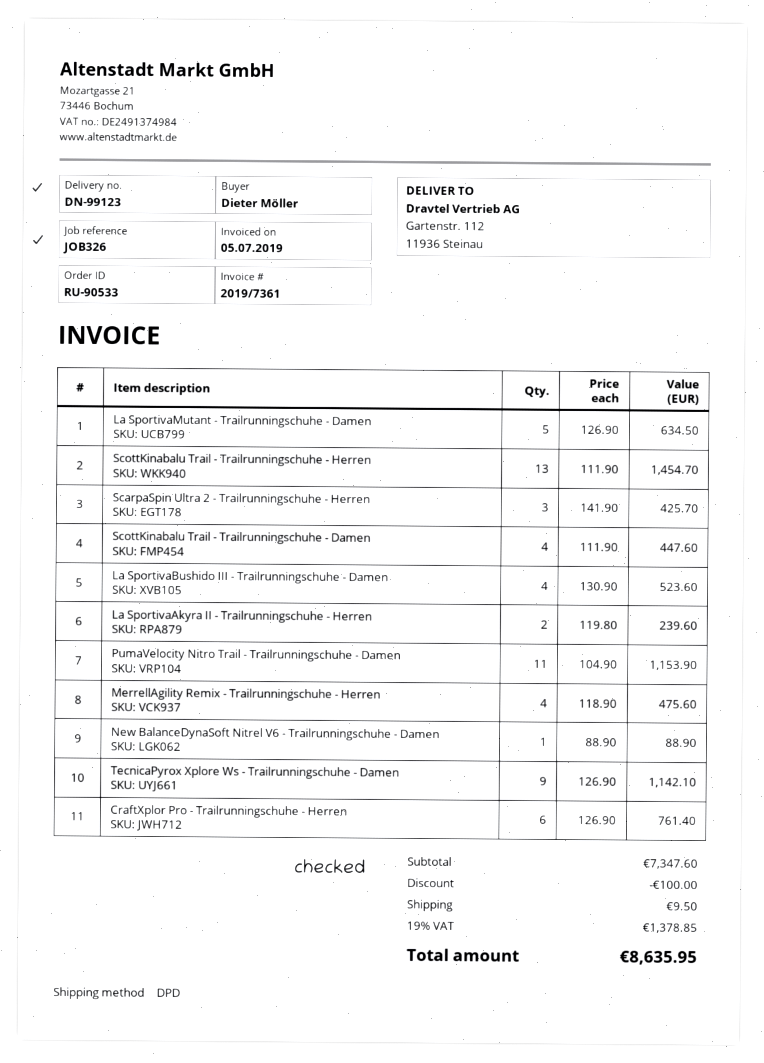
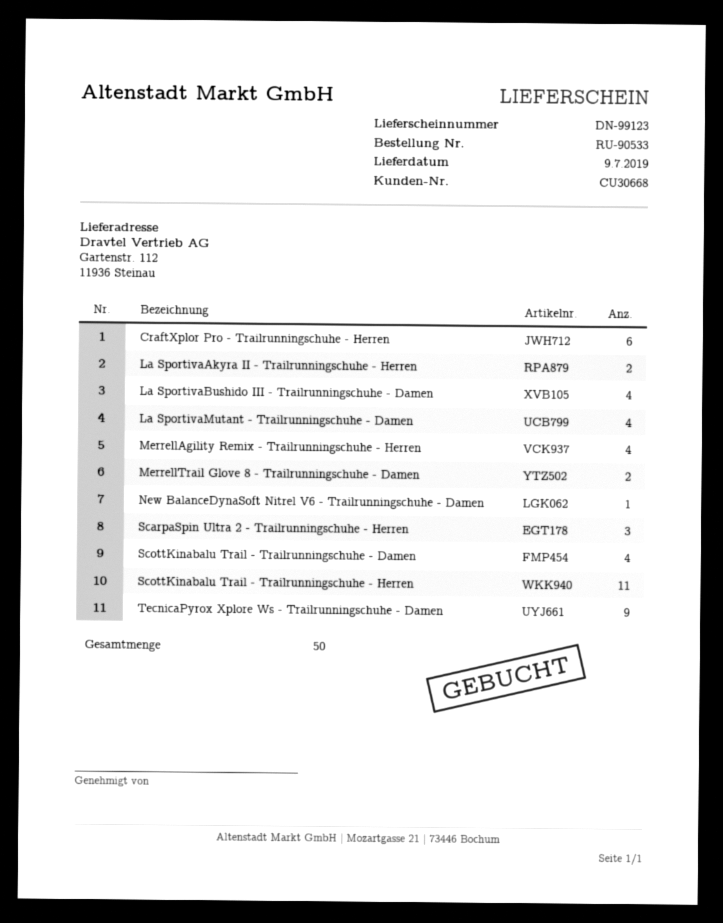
La SportivaMutant - Trailrunningschuhe - Damen: 5 -> 4
ScottKinabalu Trail - Trailrunningschuhe - Herren: 13 -> 11
PumaVelocity Nitro Trail - Trailrunningschuhe - Damen: 11 -> none
MerrellTrail Glove 8 - Trailrunningschuhe - Damen: none -> 2

